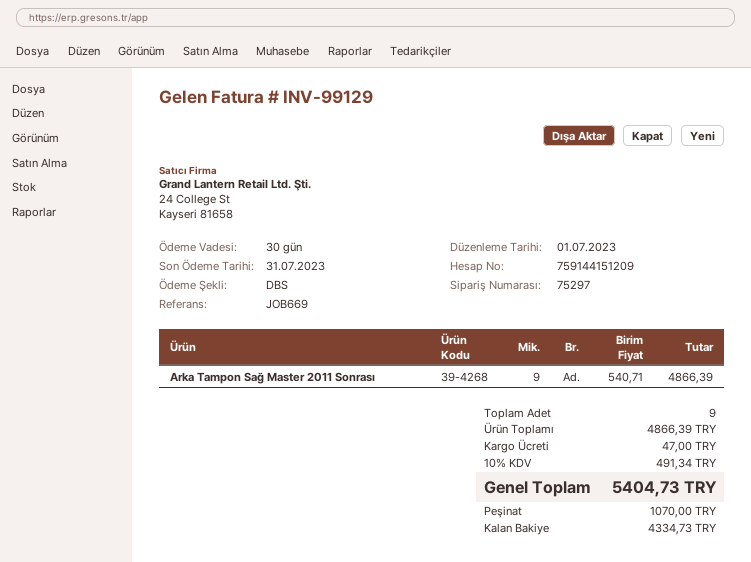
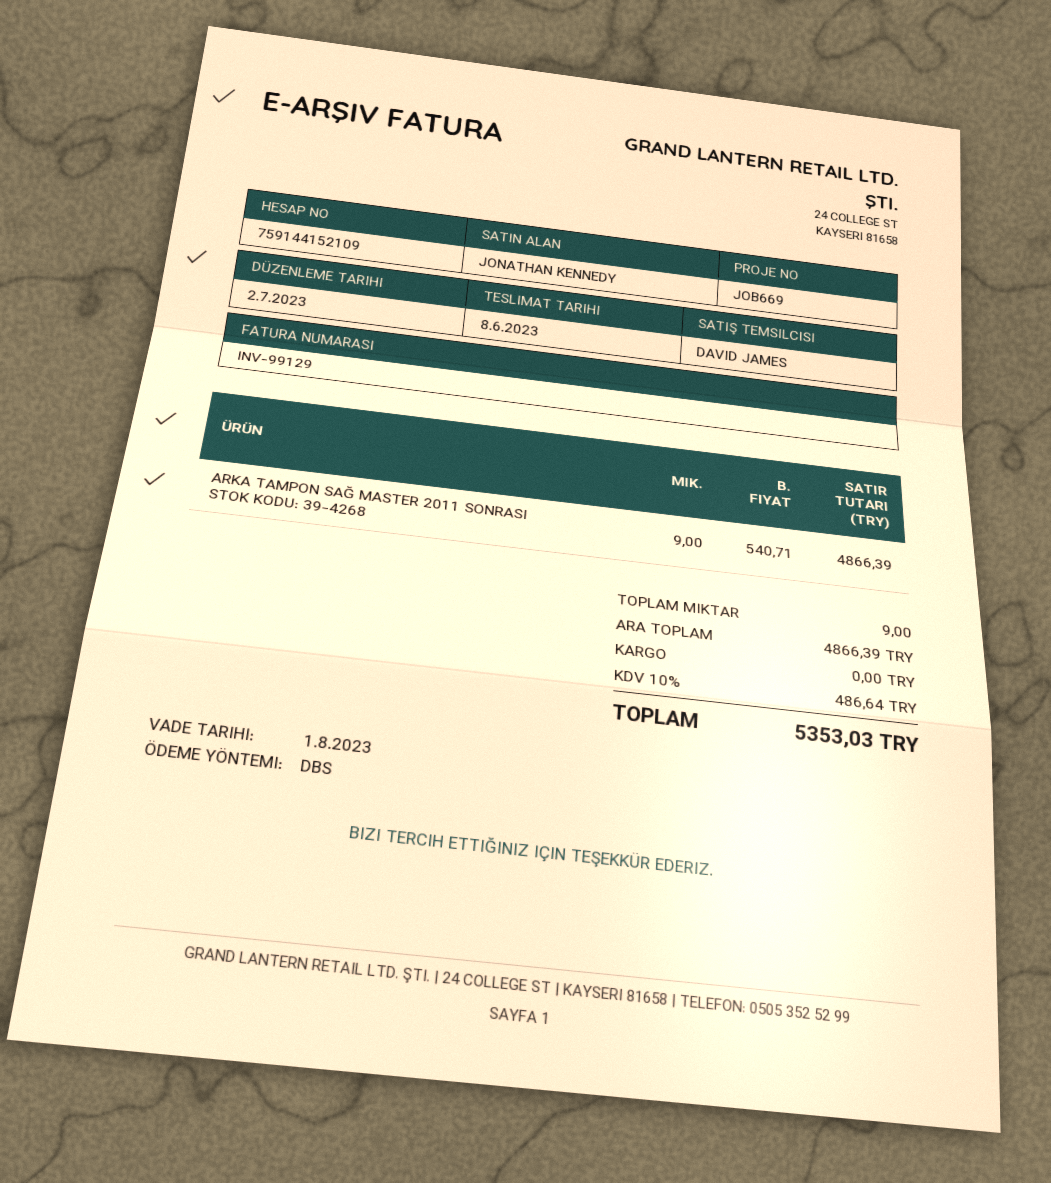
invoice date: 2023-07-01 -> 2023-07-02
due date: 2023-07-31 -> 2023-08-01
bank account: 759144151209 -> 759144152109
shipping: 47.00 -> 0.00
tax: 10% = 491.34 -> 10% = 486.64
total: 5404.73 -> 5353.03

